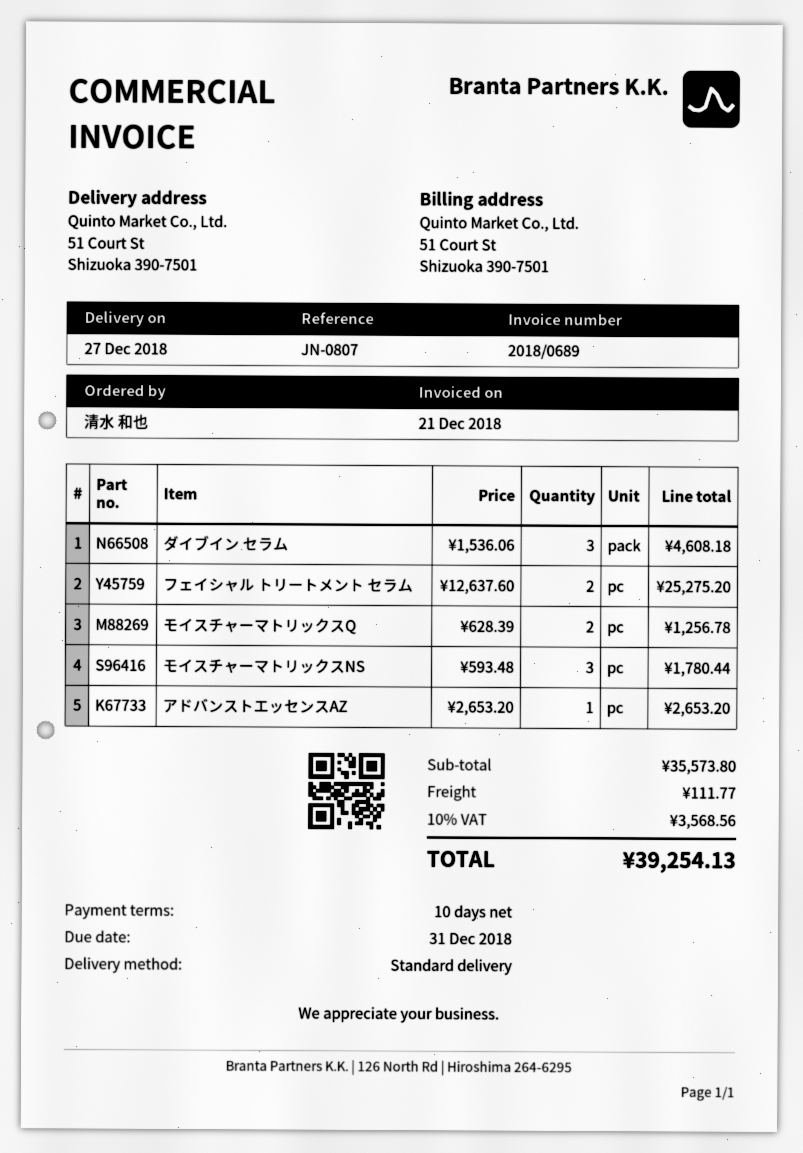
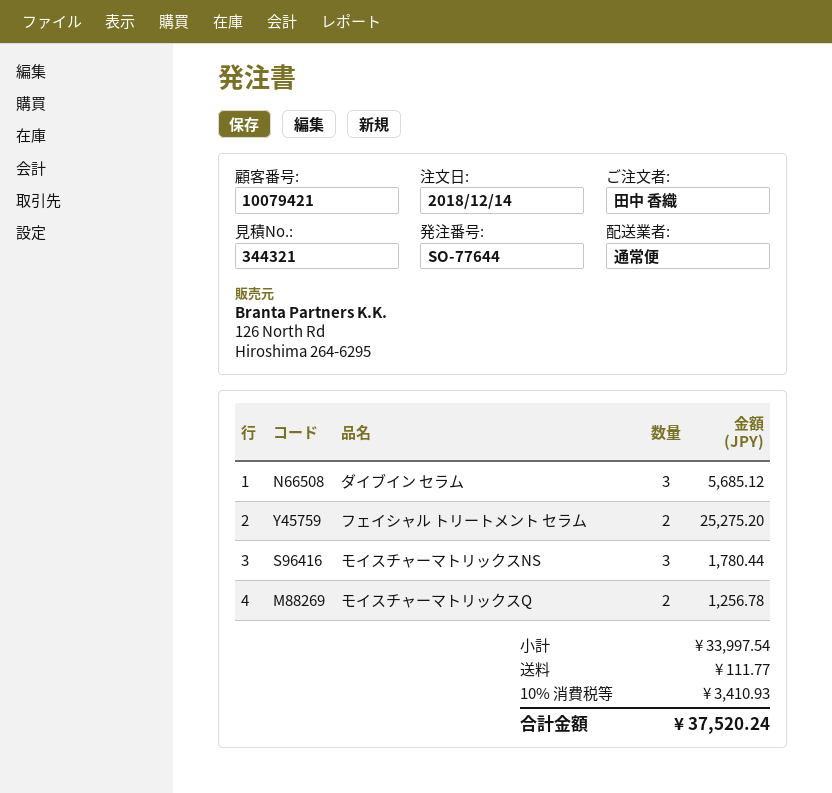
ordered by: 清水 和也 -> 田中 香織
ダイブイン セラム: 3 for 4608.18 -> 3 for 5685.12
アドバンストエッセンスAZ: 1 for 2653.20 -> none
subtotal: 35573.80 -> 33997.54
tax: 10% = 3568.56 -> 10% = 3410.93
total: 39254.13 -> 37520.24

